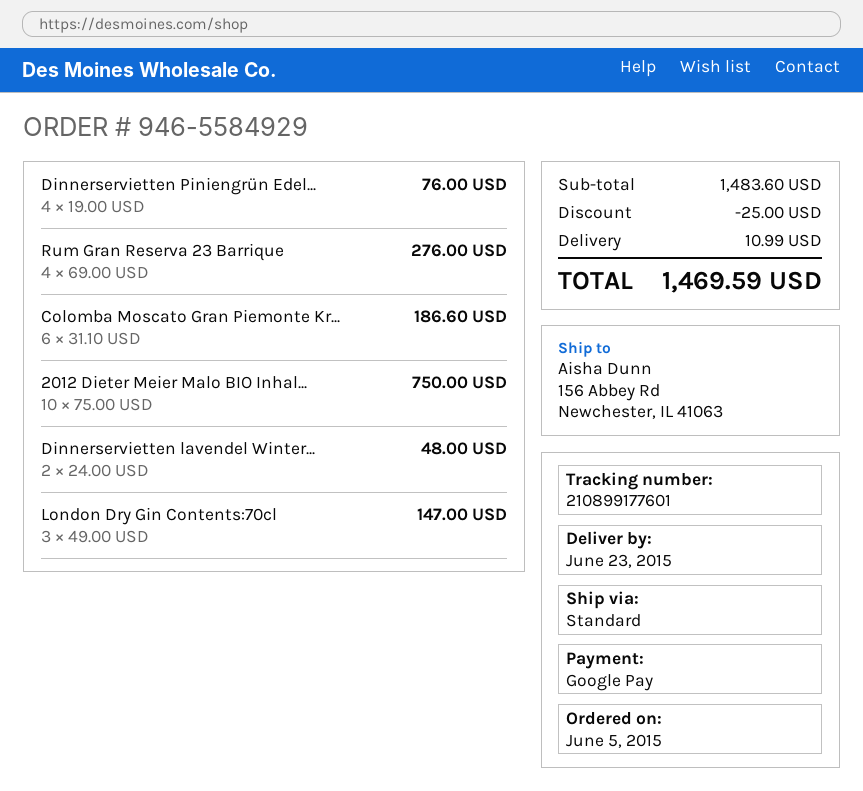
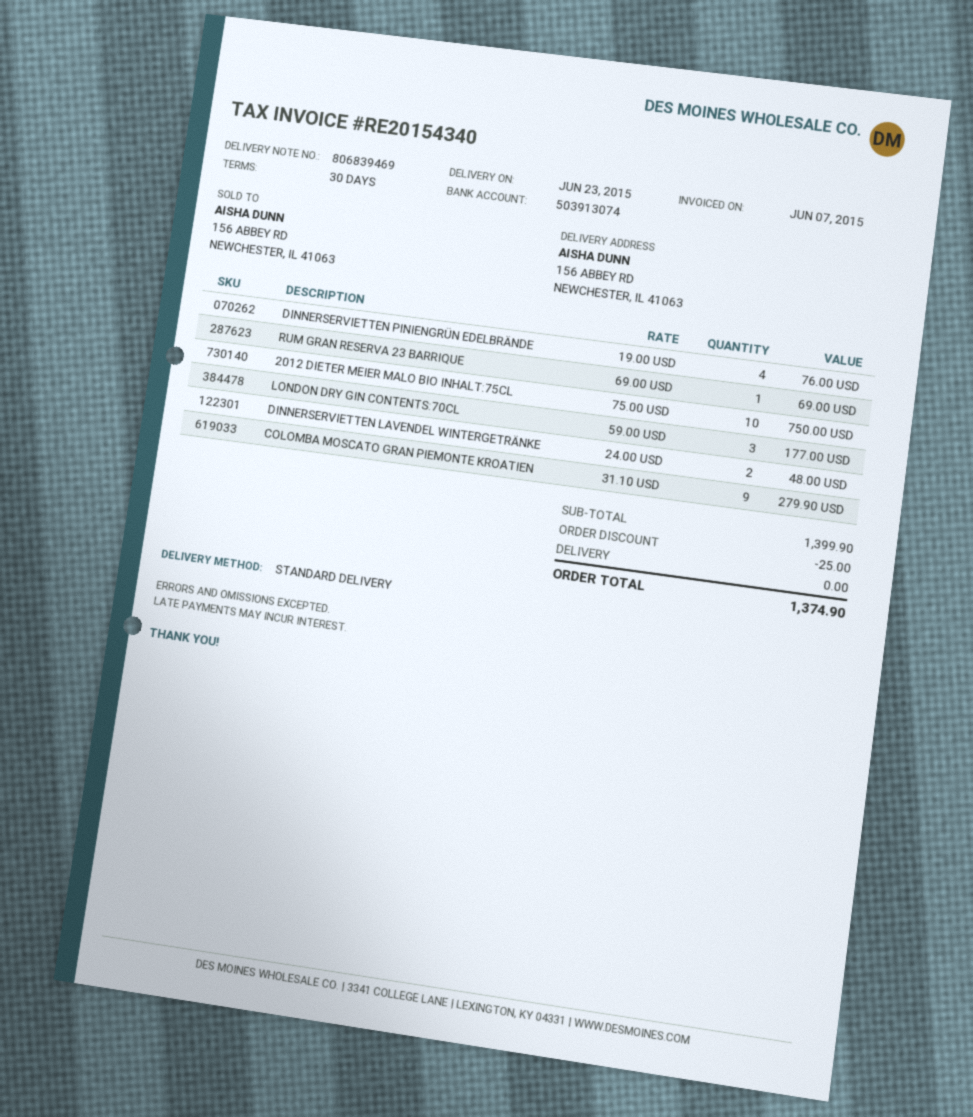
Rum Gran Reserva 23 Barrique: 4 x 69.00 = 276.00 -> 1 x 69.00 = 69.00
Colomba Moscato Gran Piemonte Kr...: 6 x 31.10 = 186.60 -> 9 x 31.10 = 279.90
London Dry Gin Contents:70cl: 3 x 49.00 = 147.00 -> 3 x 59.00 = 177.00
subtotal: 1483.60 -> 1399.90
shipping: 10.99 -> 0.00
total: 1469.59 -> 1374.90

